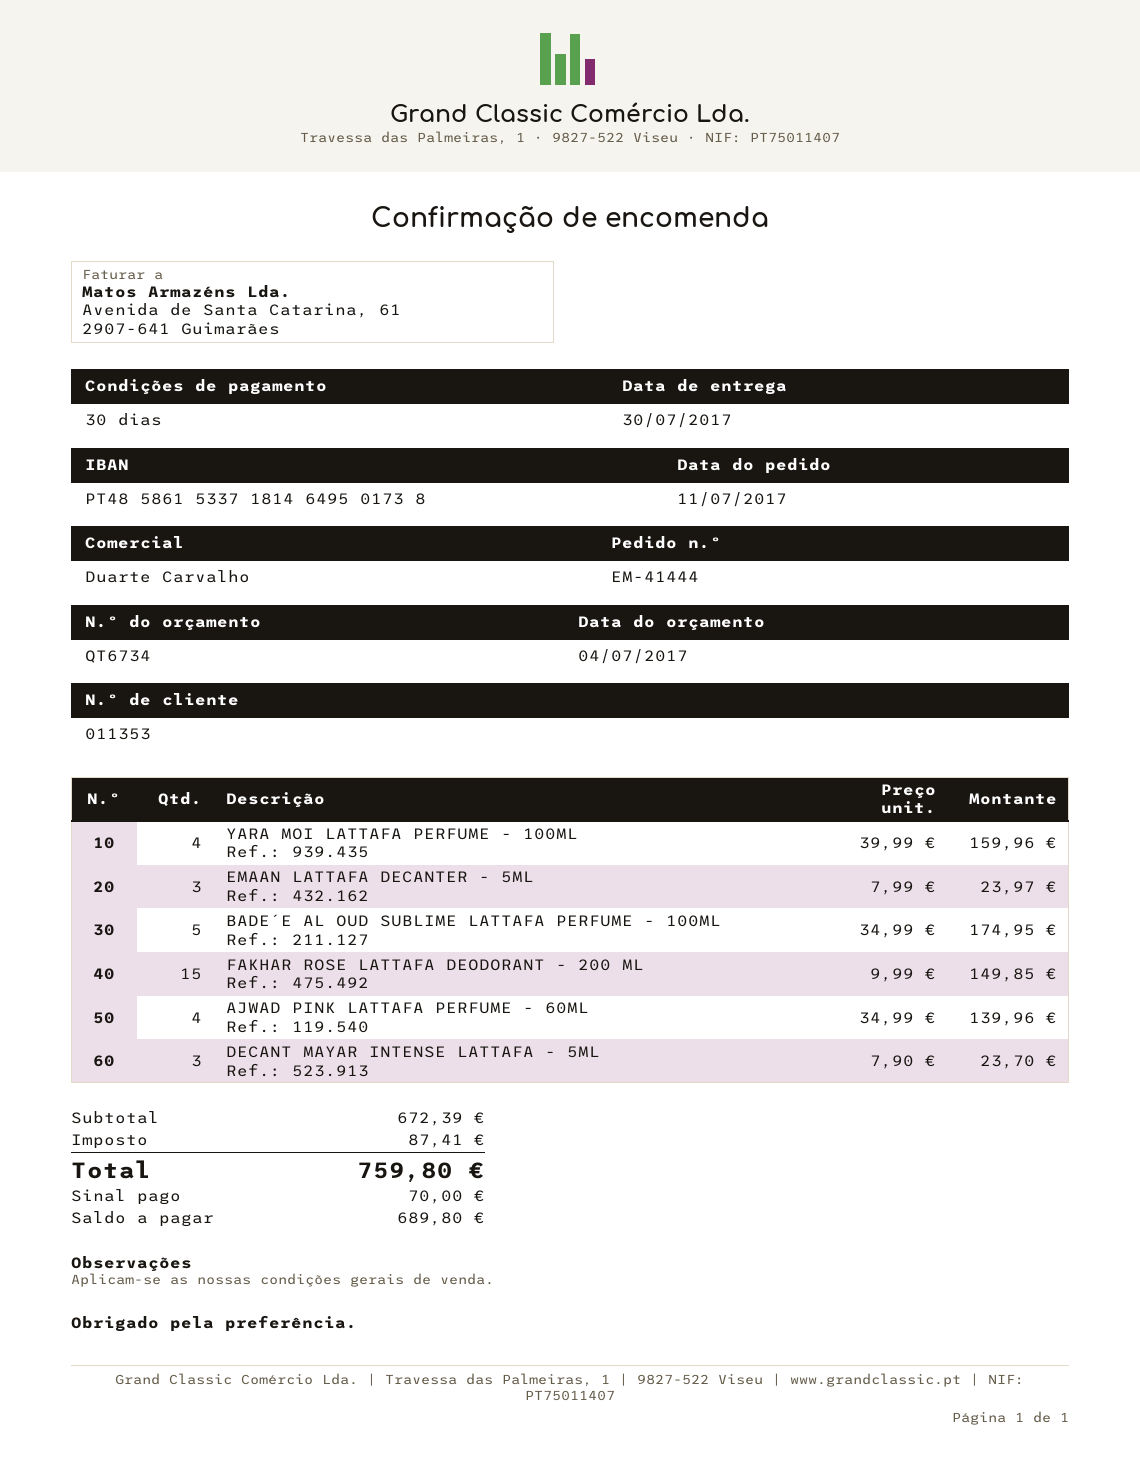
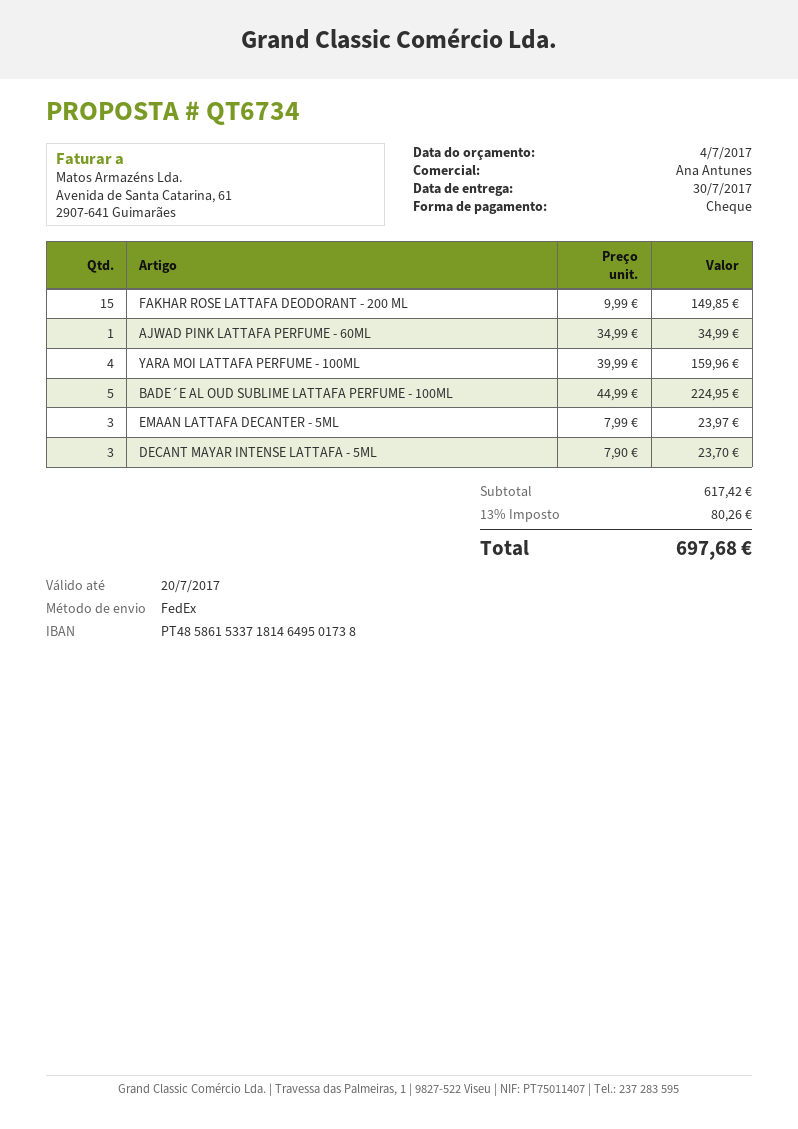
sales rep: Duarte Carvalho -> Ana Antunes
BADE´E AL OUD SUBLIME LATTAFA PERFUME - 100ML: 5 x 34.99 = 174.95 -> 5 x 44.99 = 224.95
AJWAD PINK LATTAFA PERFUME - 60ML: 4 x 34.99 = 139.96 -> 1 x 34.99 = 34.99
subtotal: 672.39 -> 617.42
tax: 87.41 -> 80.26
total: 759.80 -> 697.68

